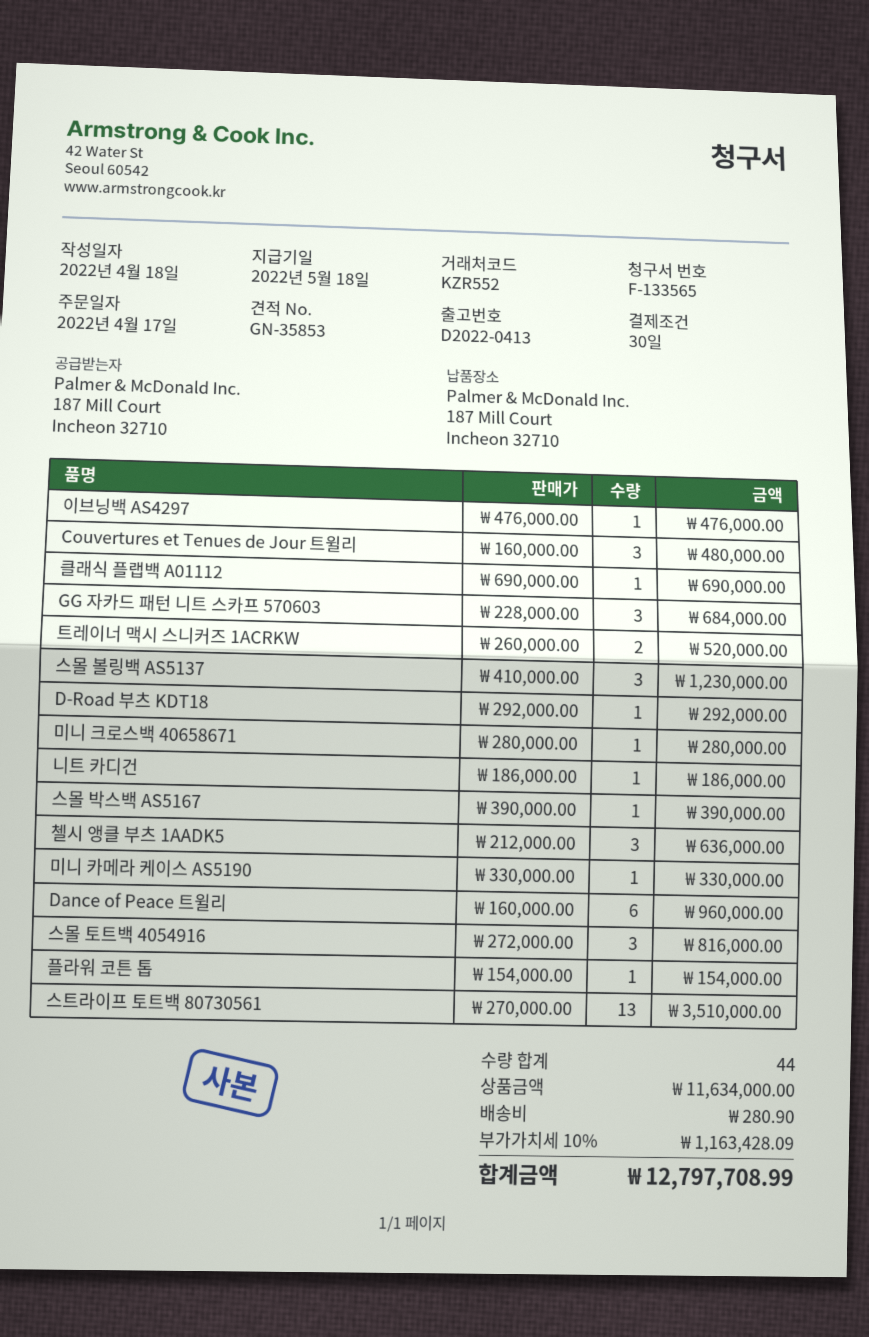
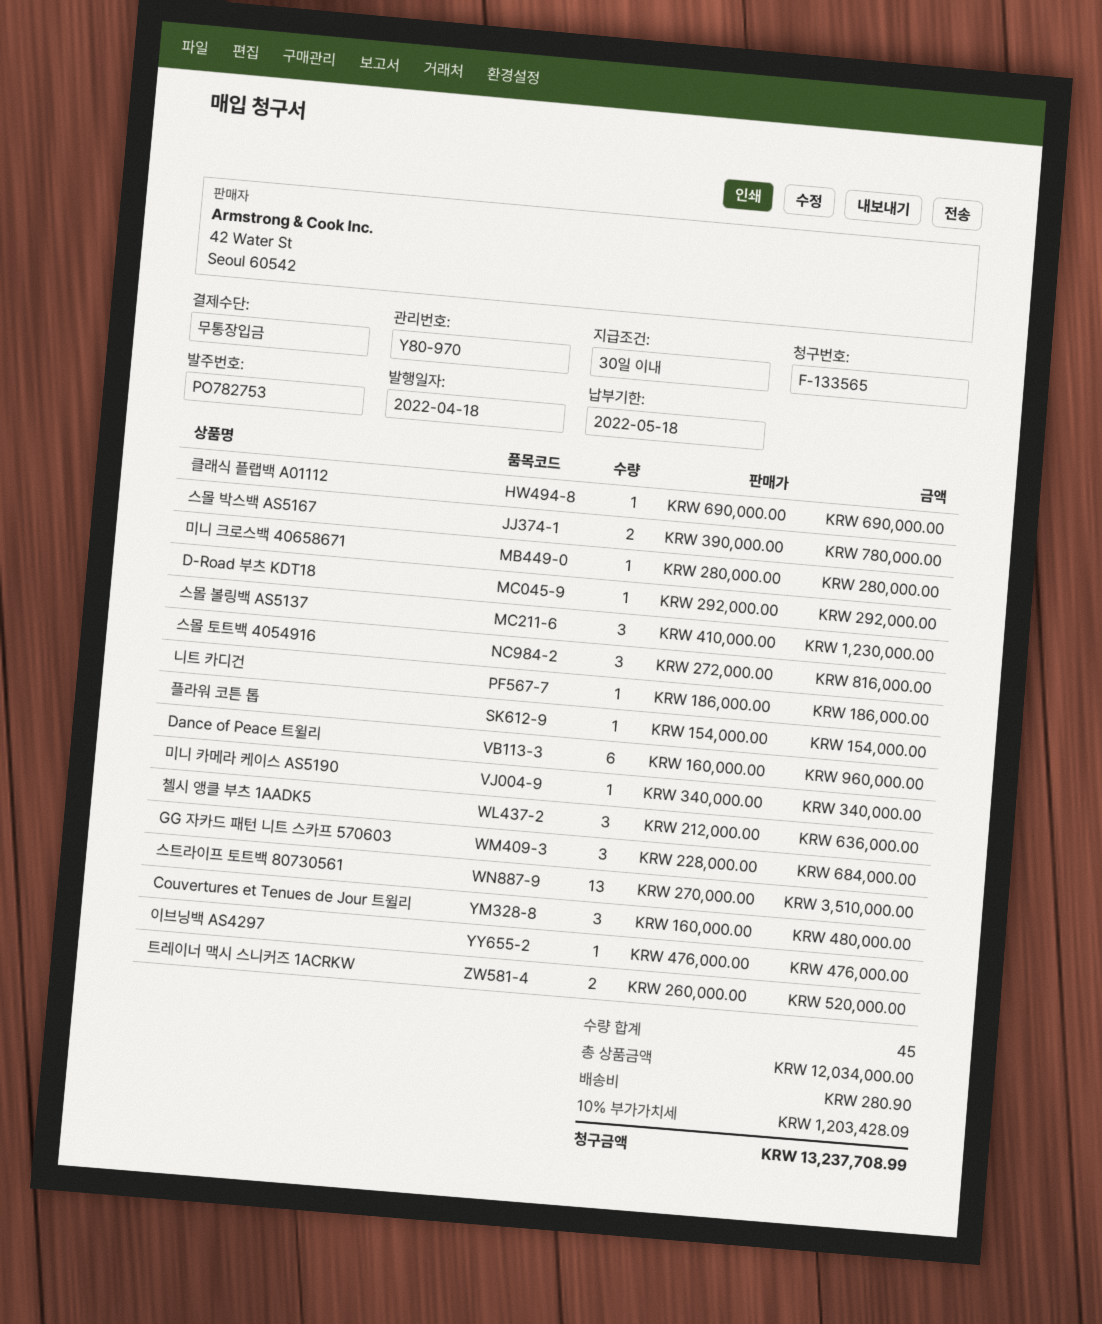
스몰 박스백 AS5167: 1 x 390000.00 = 390000.00 -> 2 x 390000.00 = 780000.00
미니 카메라 케이스 AS5190: 1 x 330000.00 = 330000.00 -> 1 x 340000.00 = 340000.00
total quantity: 44 -> 45
subtotal: 11634000.00 -> 12034000.00
tax: 10% = 1163428.09 -> 10% = 1203428.09
total: 12797708.99 -> 13237708.99

